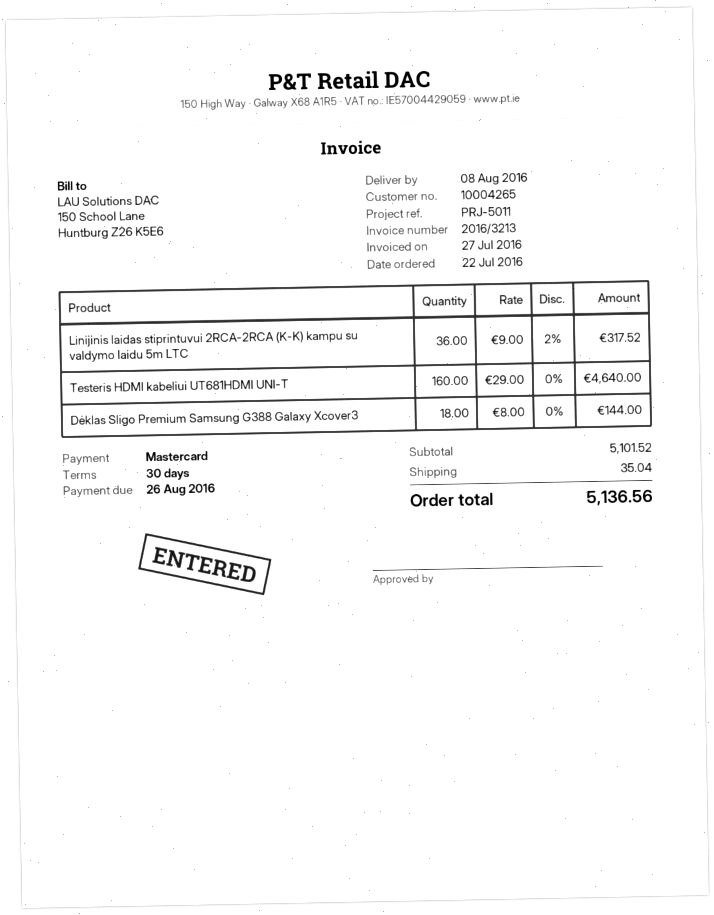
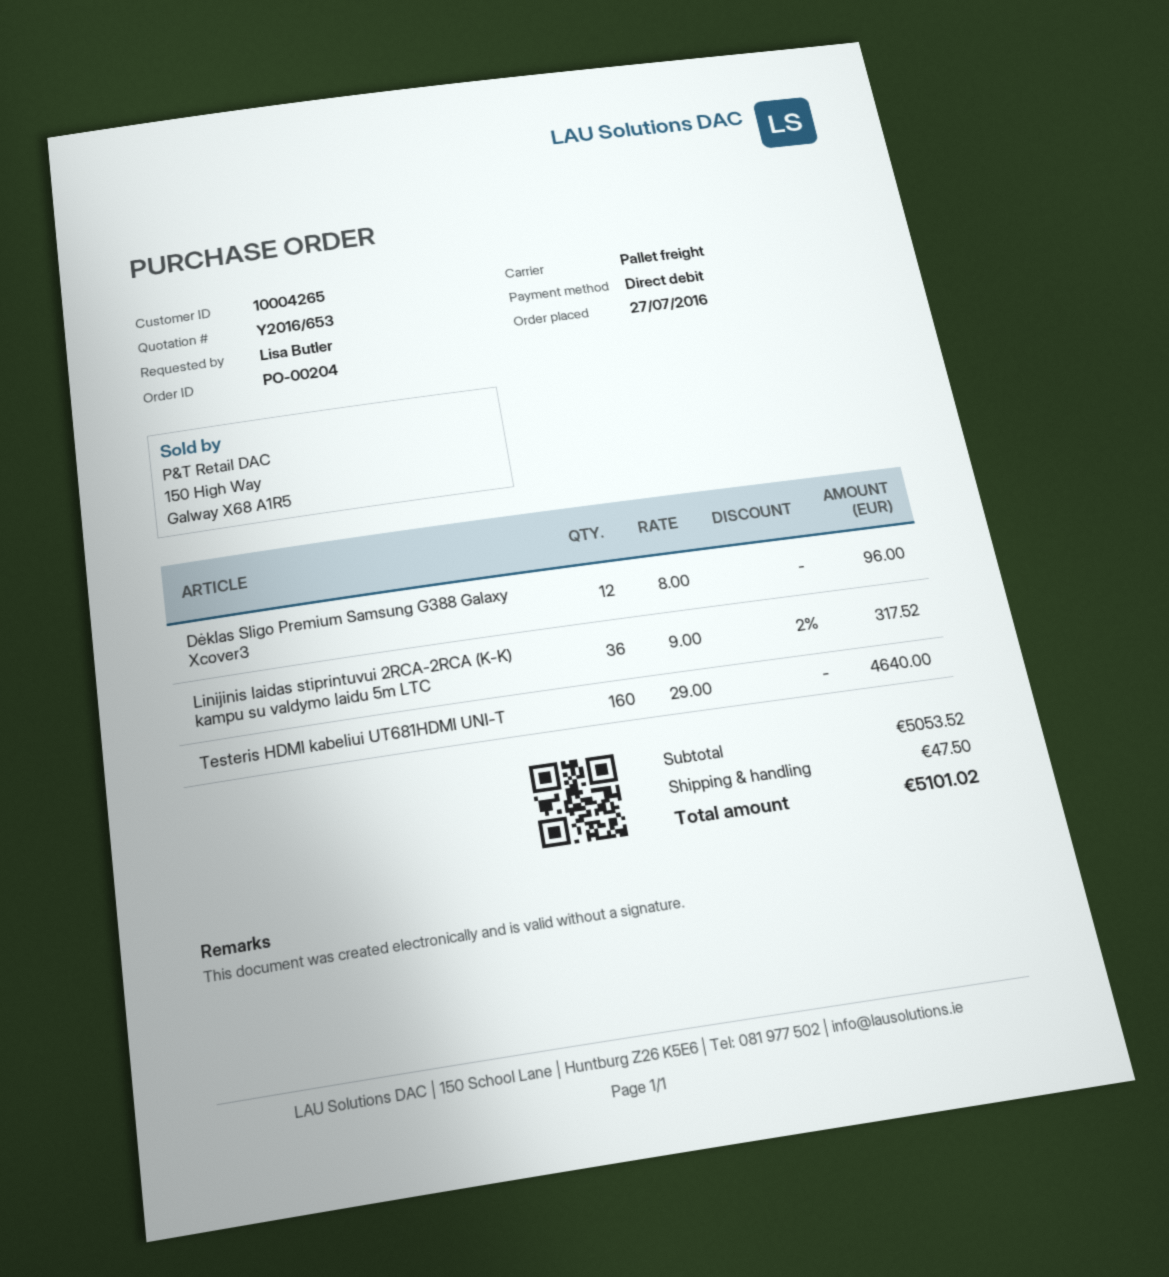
order date: 2016-07-22 -> 2016-07-27
payment method: Mastercard -> direct debit
Dėklas Sligo Premium Samsung G388 Galaxy Xcover3: 18 x 8.00 = 144.00 -> 12 x 8.00 = 96.00
subtotal: 5101.52 -> 5053.52
shipping: 35.04 -> 47.50
total: 5136.56 -> 5101.02

